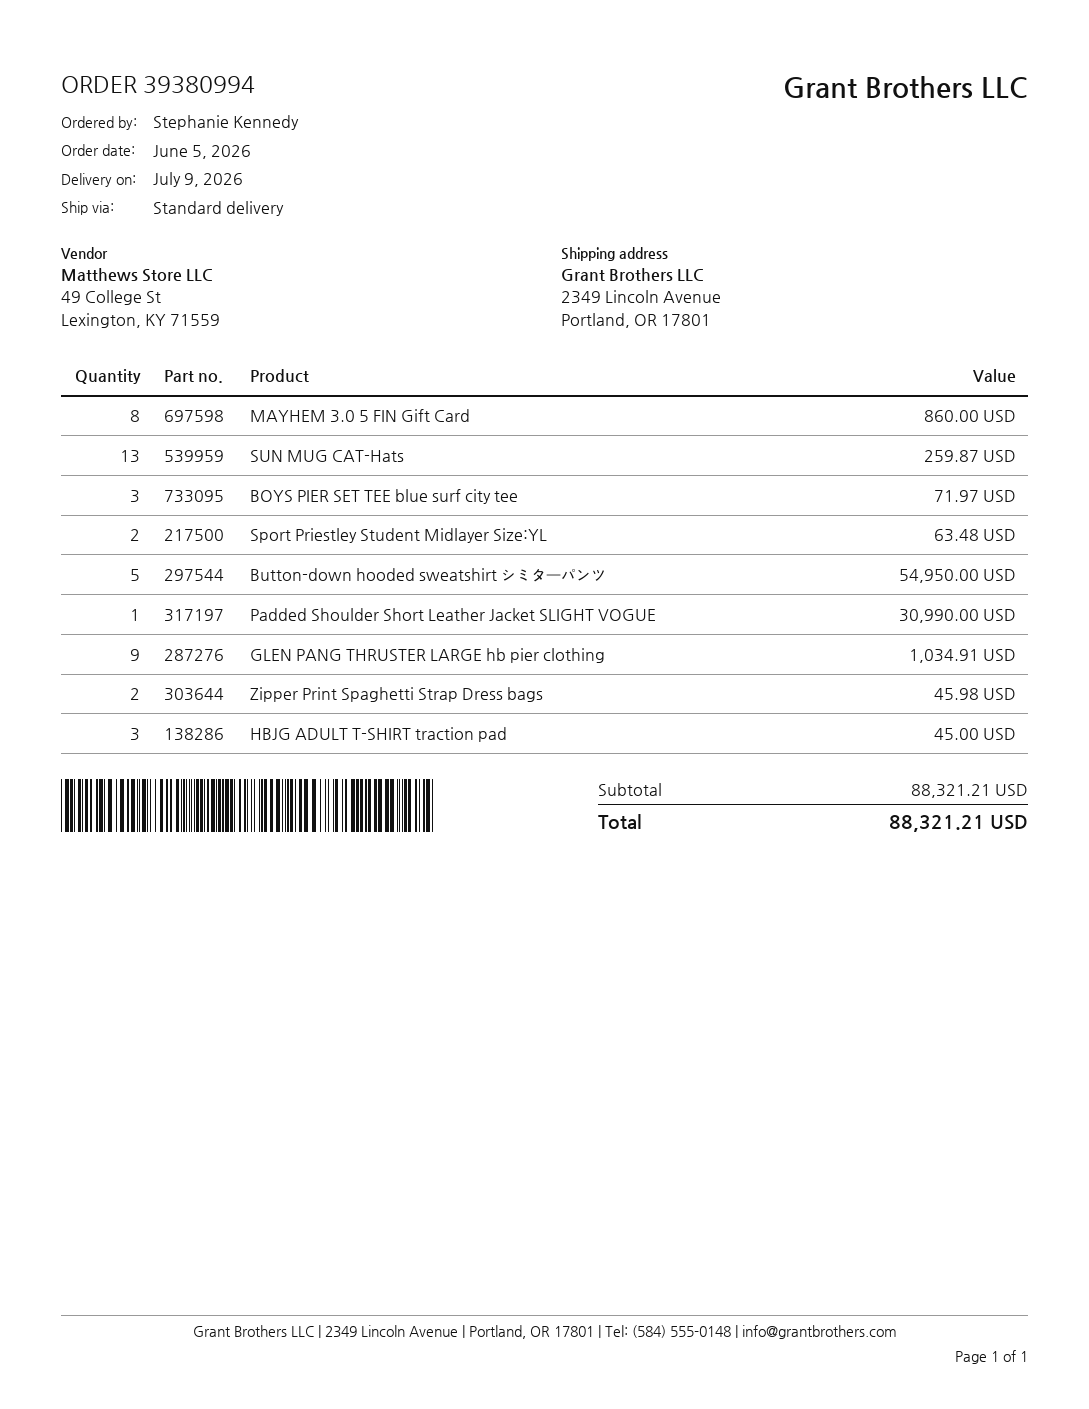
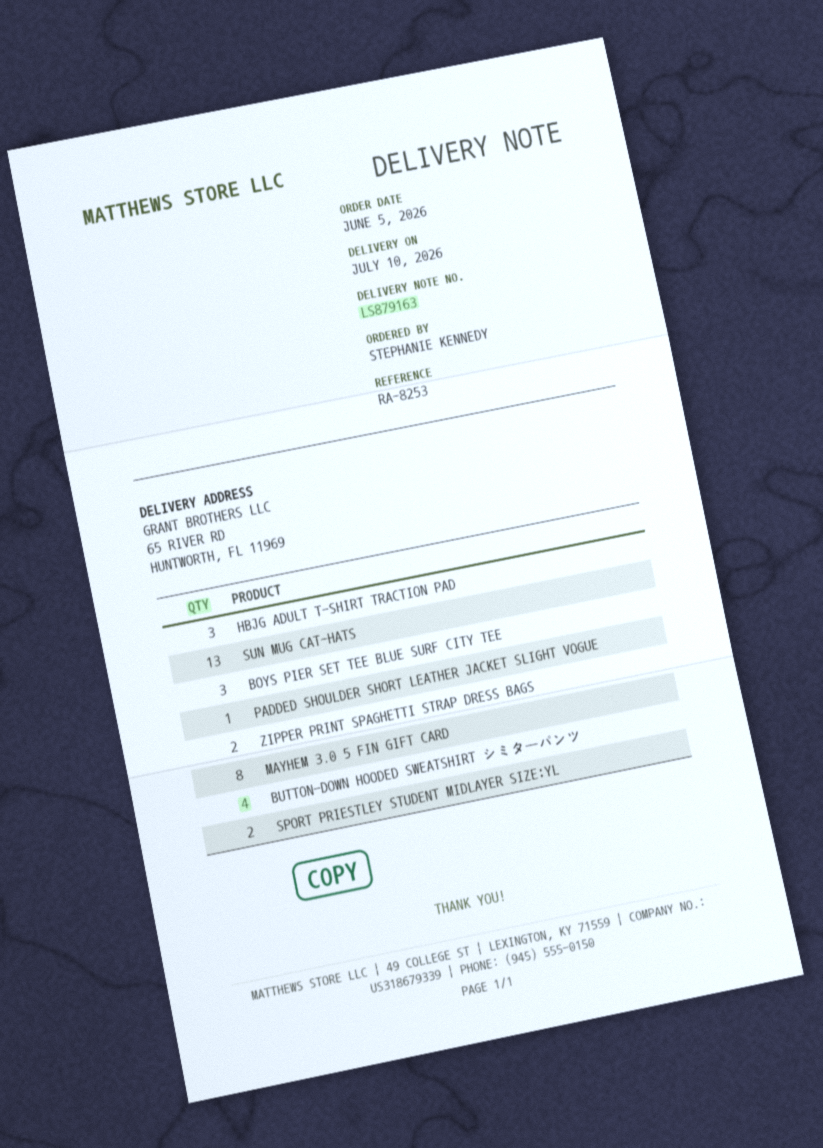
delivery date: 2026-07-09 -> 2026-07-10
ship to: 2349 Lincoln Avenue, Portland, OR 17801 -> 65 RIVER RD, HUNTWORTH, FL 11969
Button-down hooded sweatshirt シミターパンツ: 5 -> 4
GLEN PANG THRUSTER LARGE hb pier clothing: 9 -> none

